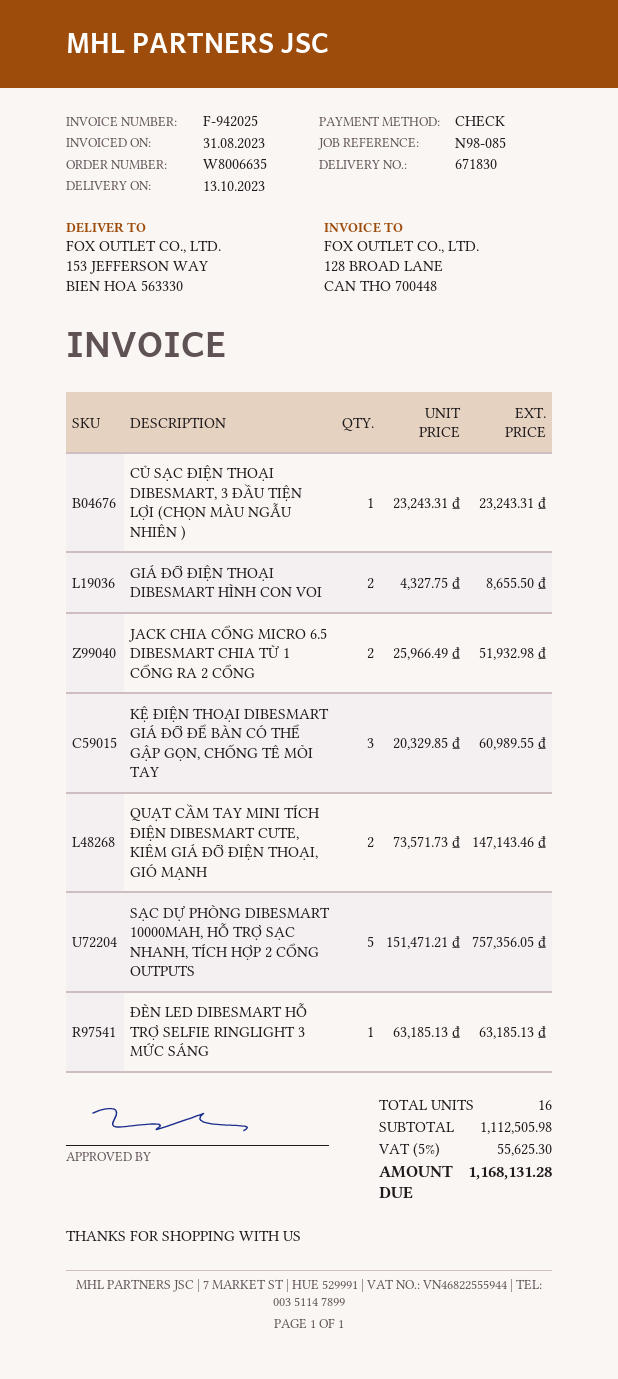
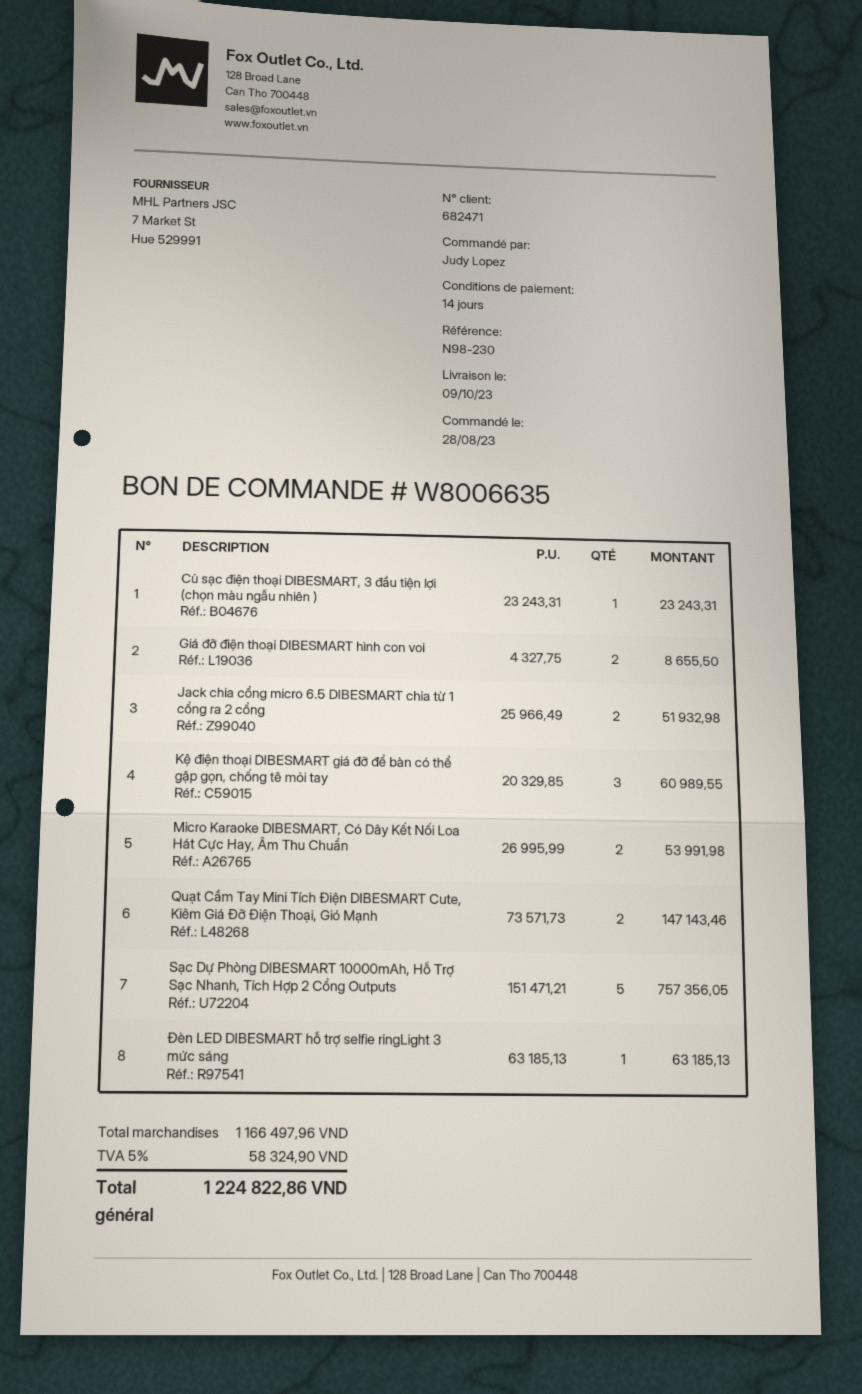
delivery date: 2023-10-13 -> 2023-10-09
reference: N98-085 -> N98-230
Micro Karaoke DIBESMART, Có Dây Kết Nối Loa Hát Cực Hay, Âm Thu Chuẩn: none -> 2 x 26995.99 = 53991.98
subtotal: 1112505.98 -> 1166497.96
tax: 5% = 55625.30 -> 5% = 58324.90
total: 1168131.28 -> 1224822.86

